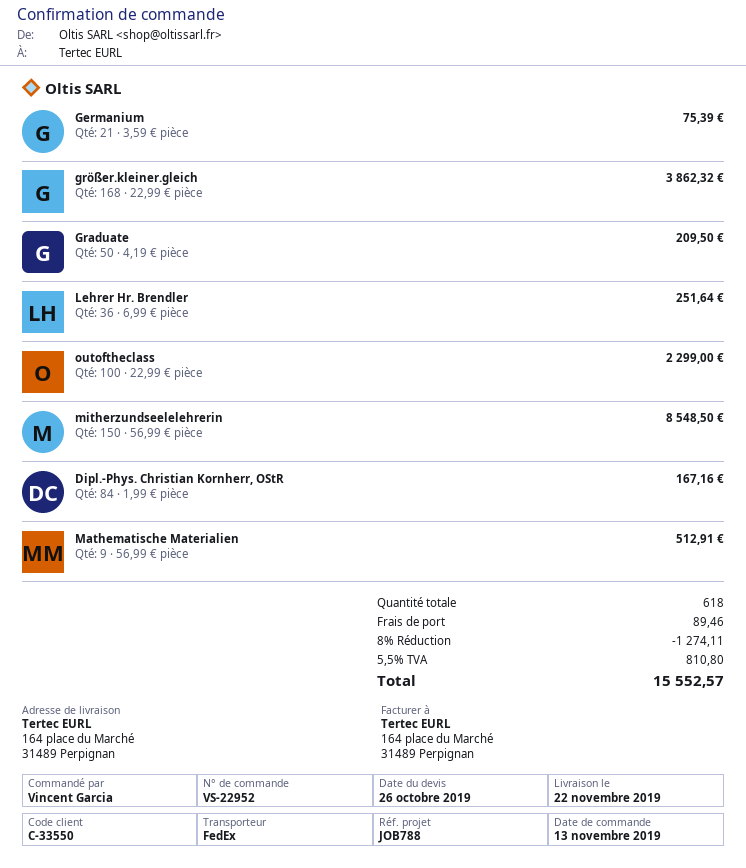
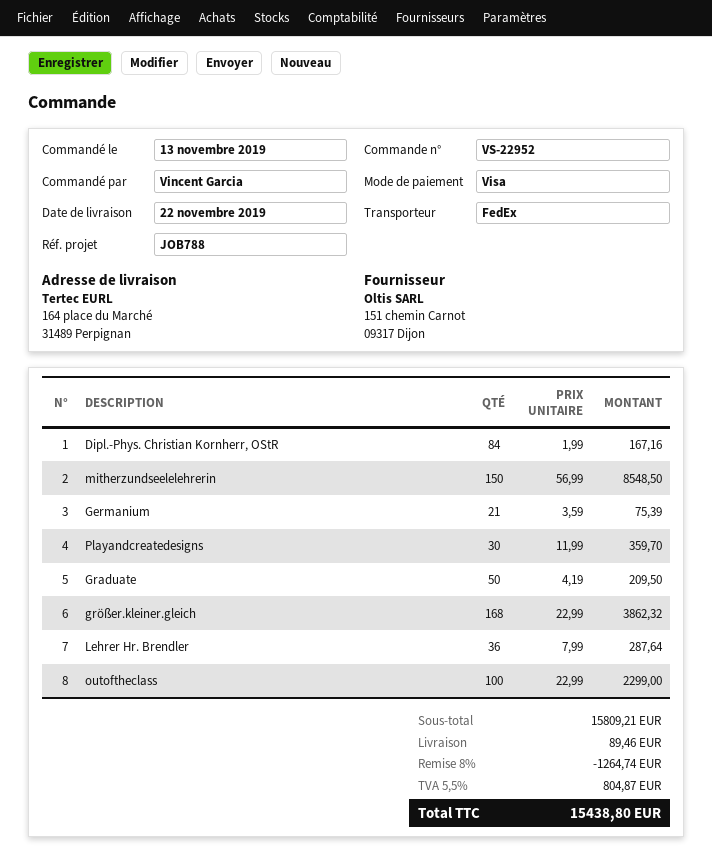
Lehrer Hr. Brendler: 36 x 6.99 = 251.64 -> 36 x 7.99 = 287.64
Mathematische Materialien: 9 x 56.99 = 512.91 -> none
Playandcreatedesigns: none -> 30 x 11.99 = 359.70
discount: 8% = 1274.11 -> 8% = 1264.74
tax: 5.5% = 810.80 -> 5.5% = 804.87
total: 15552.57 -> 15438.80

